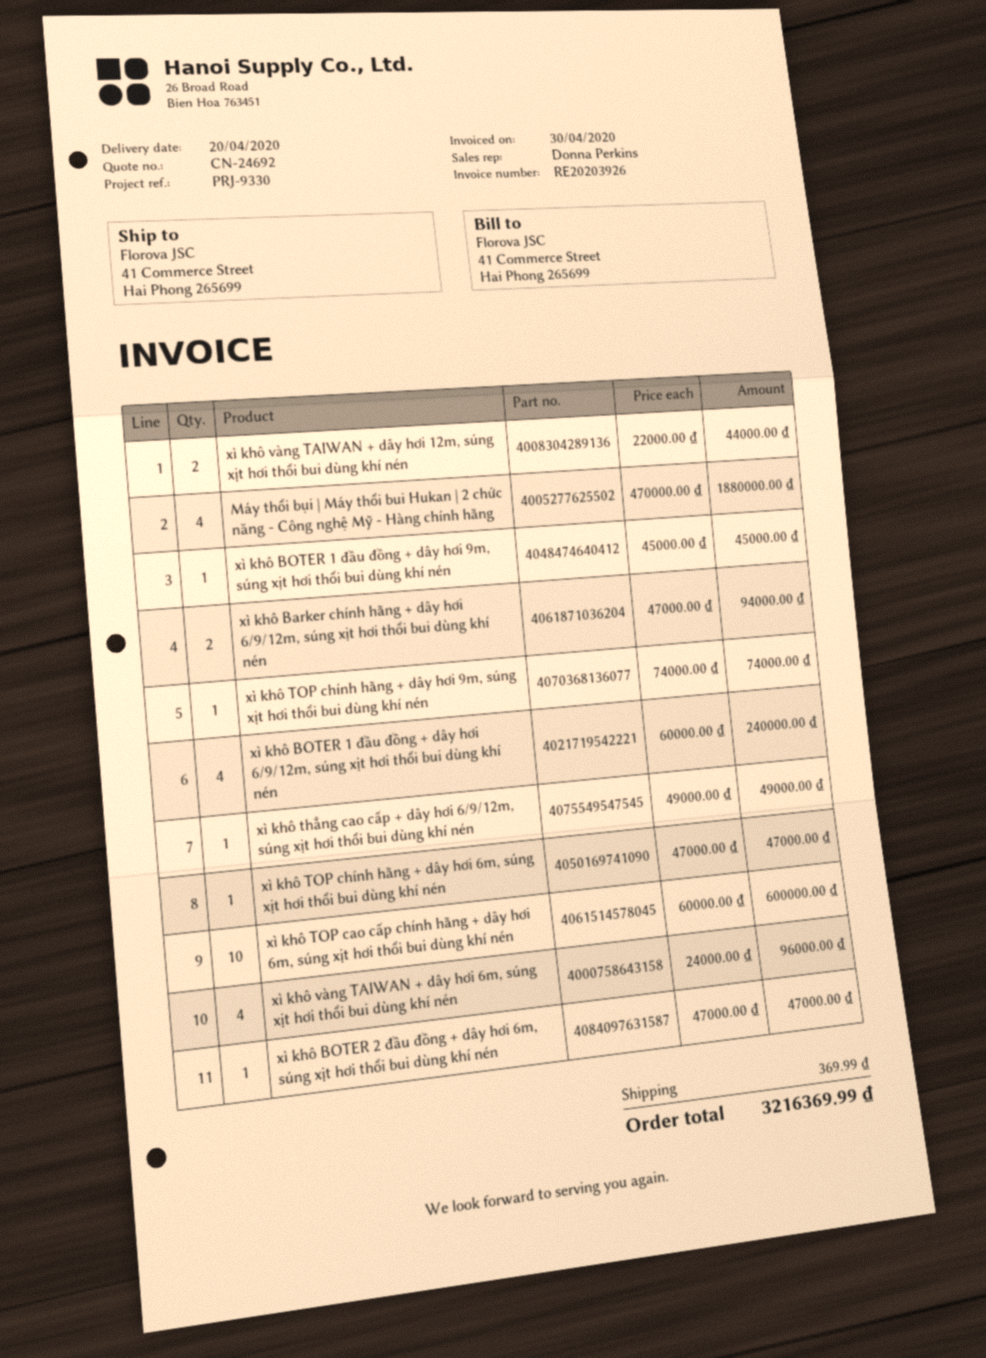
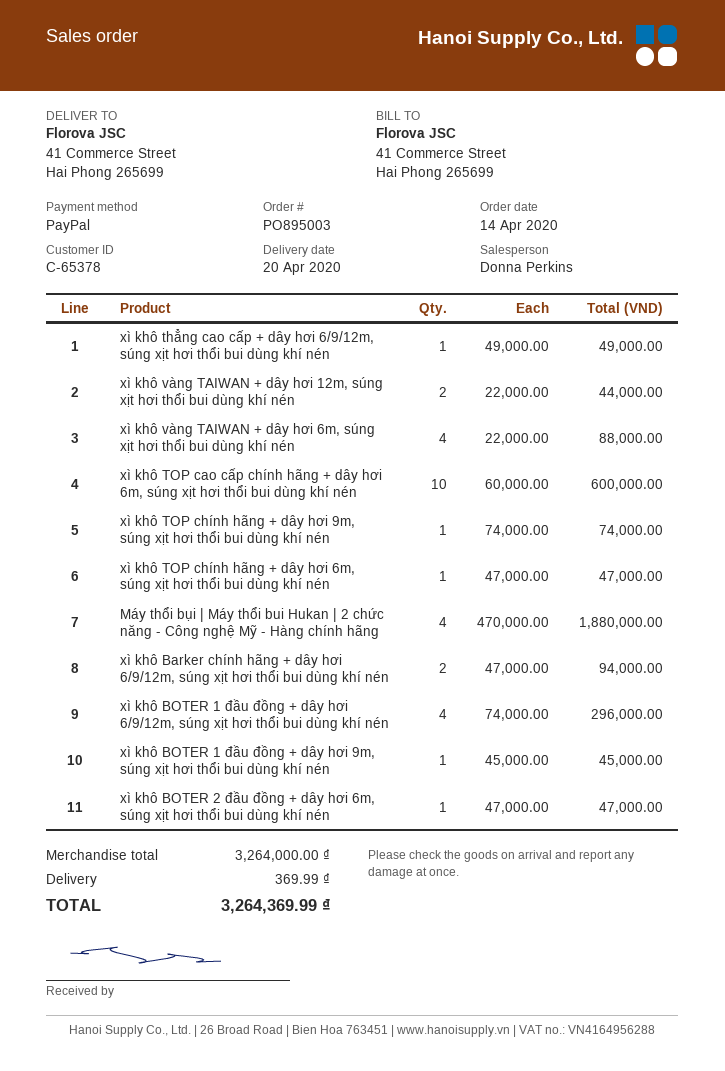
xì khô BOTER 1 đầu đồng + dây hơi 6/9/12m, súng xịt hơi thổi bui dùng khí nén: 4 x 60000.00 = 240000.00 -> 4 x 74000.00 = 296000.00
xì khô vàng TAIWAN + dây hơi 6m, súng xịt hơi thổi bui dùng khí nén: 4 x 24000.00 = 96000.00 -> 4 x 22000.00 = 88000.00
total: 3216369.99 -> 3264369.99

